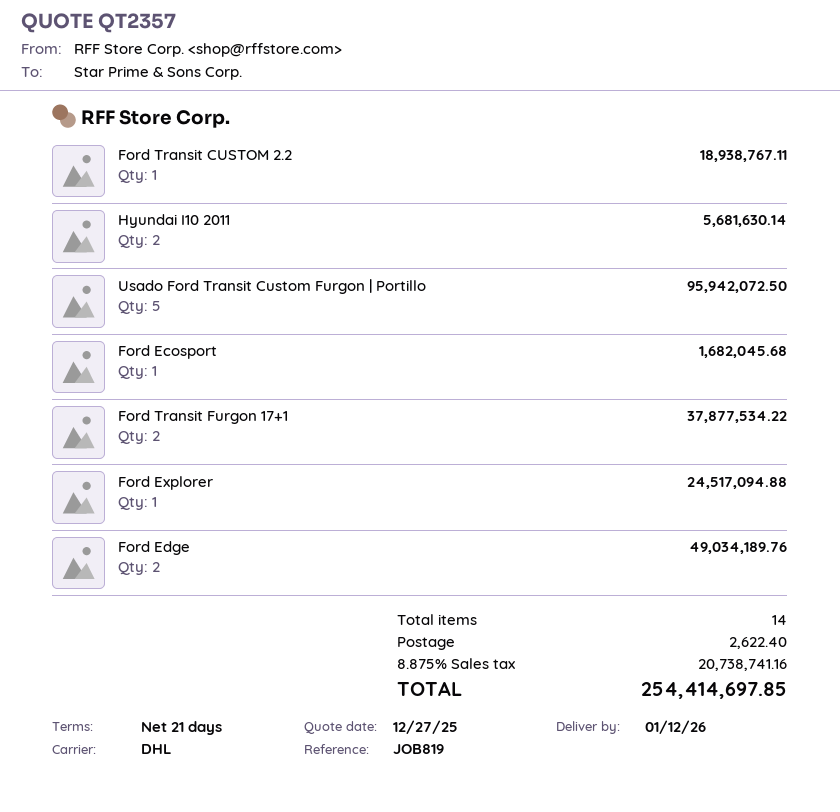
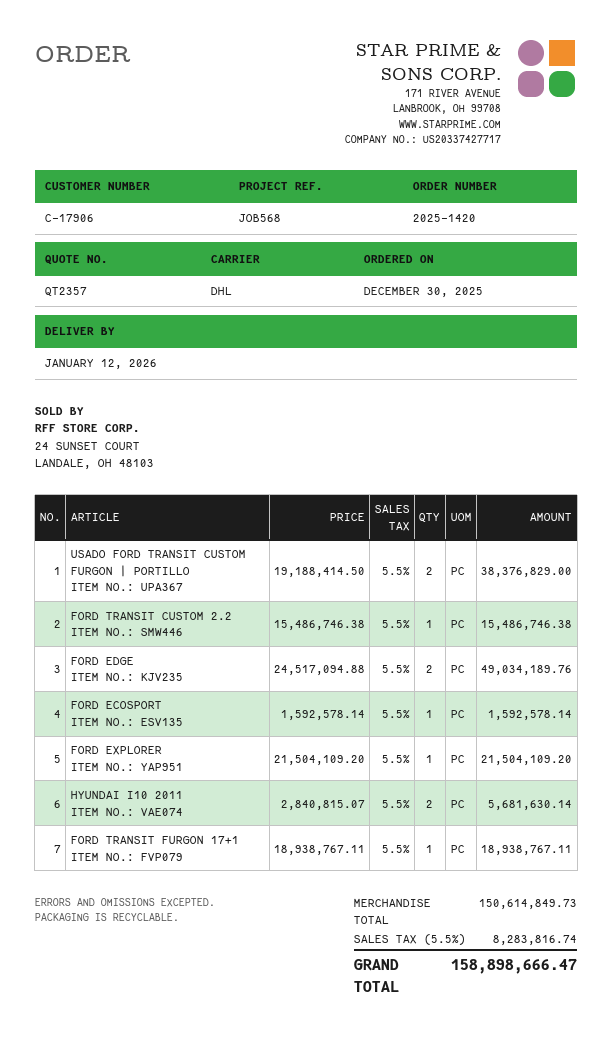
reference: JOB819 -> JOB568
Ford Transit CUSTOM 2.2: 1 for 18938767.11 -> 1 for 15486746.38
Usado Ford Transit Custom Furgon | Portillo: 5 for 95942072.50 -> 2 for 38376829.00
Ford Ecosport: 1 for 1682045.68 -> 1 for 1592578.14
Ford Transit Furgon 17+1: 2 for 37877534.22 -> 1 for 18938767.11
Ford Explorer: 1 for 24517094.88 -> 1 for 21504109.20
shipping: 2622.40 -> none
tax: 8.875% = 20738741.16 -> 5.5% = 8283816.74
total: 254414697.85 -> 158898666.47

